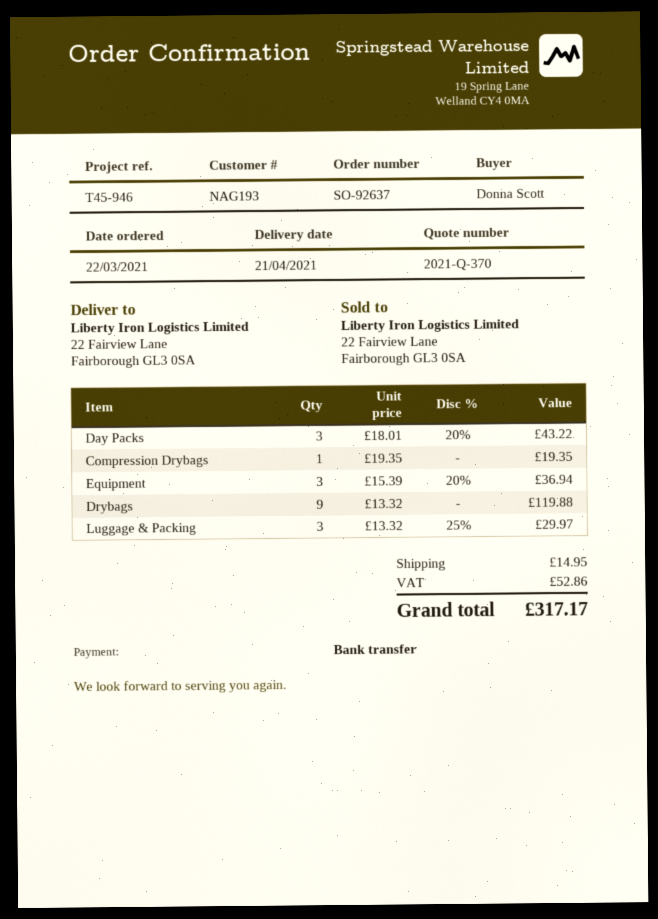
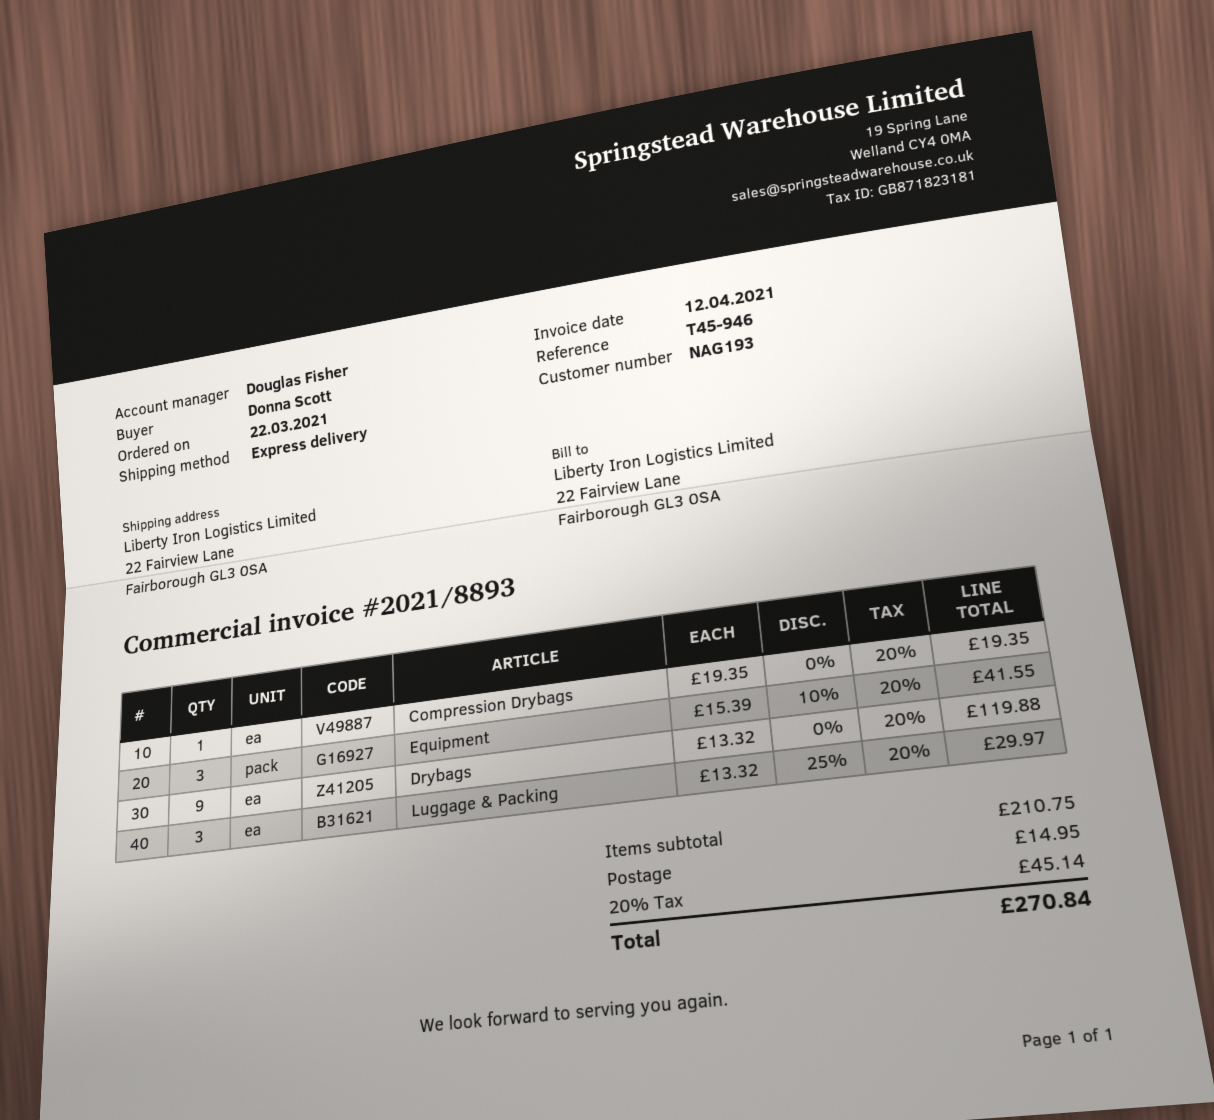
Day Packs: 3 x 18.01 - 20% = 43.22 -> none
Equipment: 3 x 15.39 - 20% = 36.94 -> 3 x 15.39 - 10% = 41.55
tax: 52.86 -> 45.14
total: 317.17 -> 270.84

